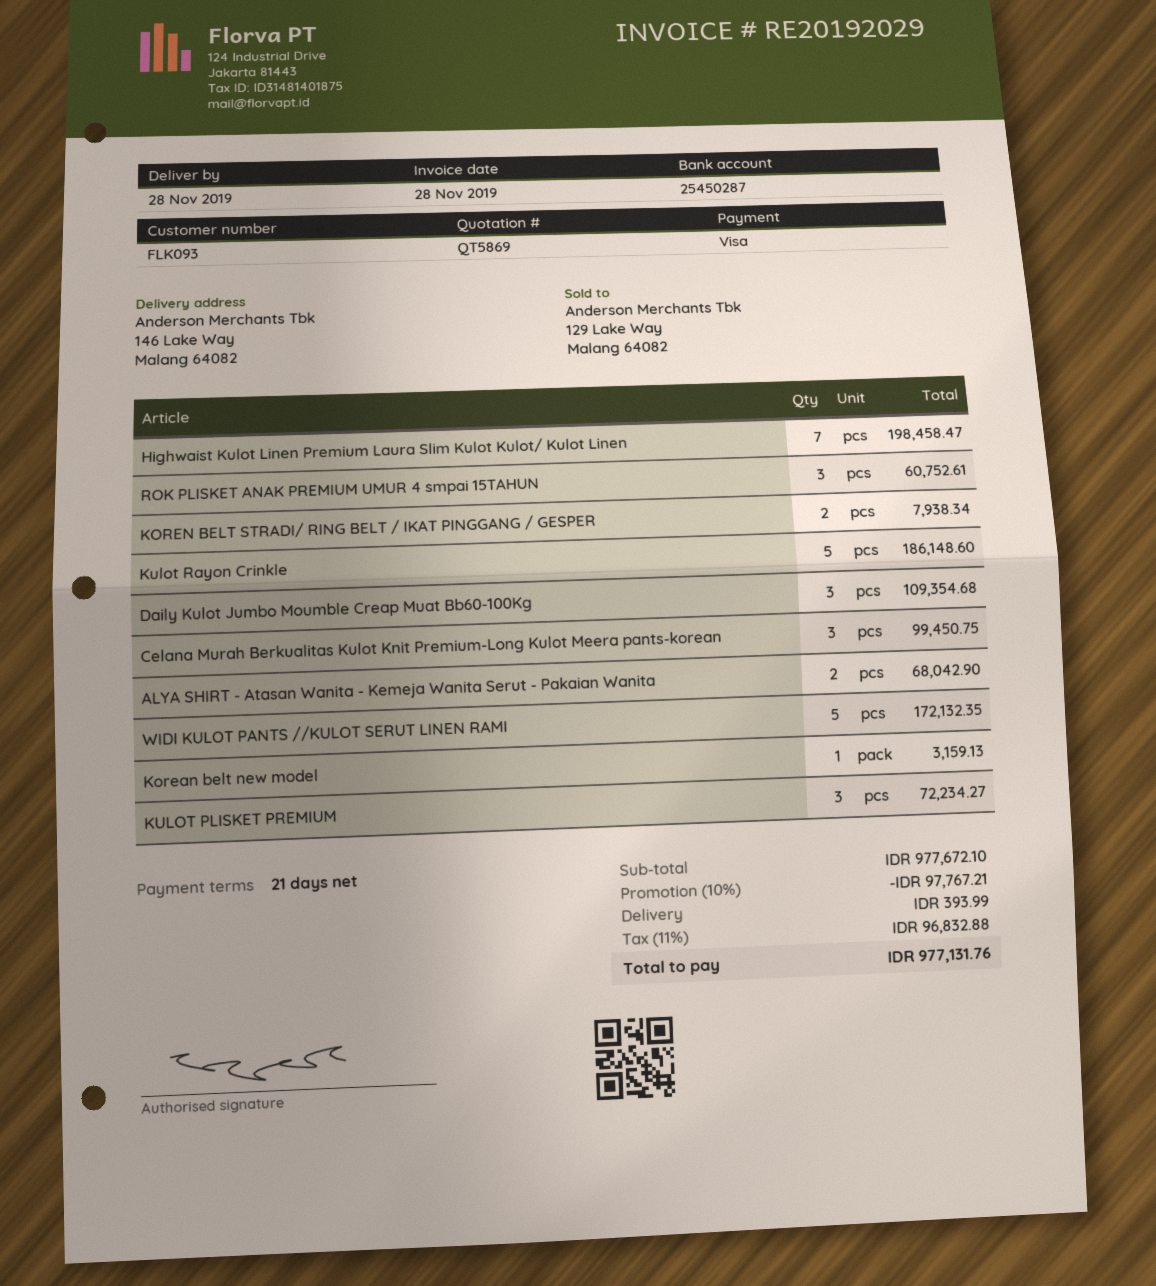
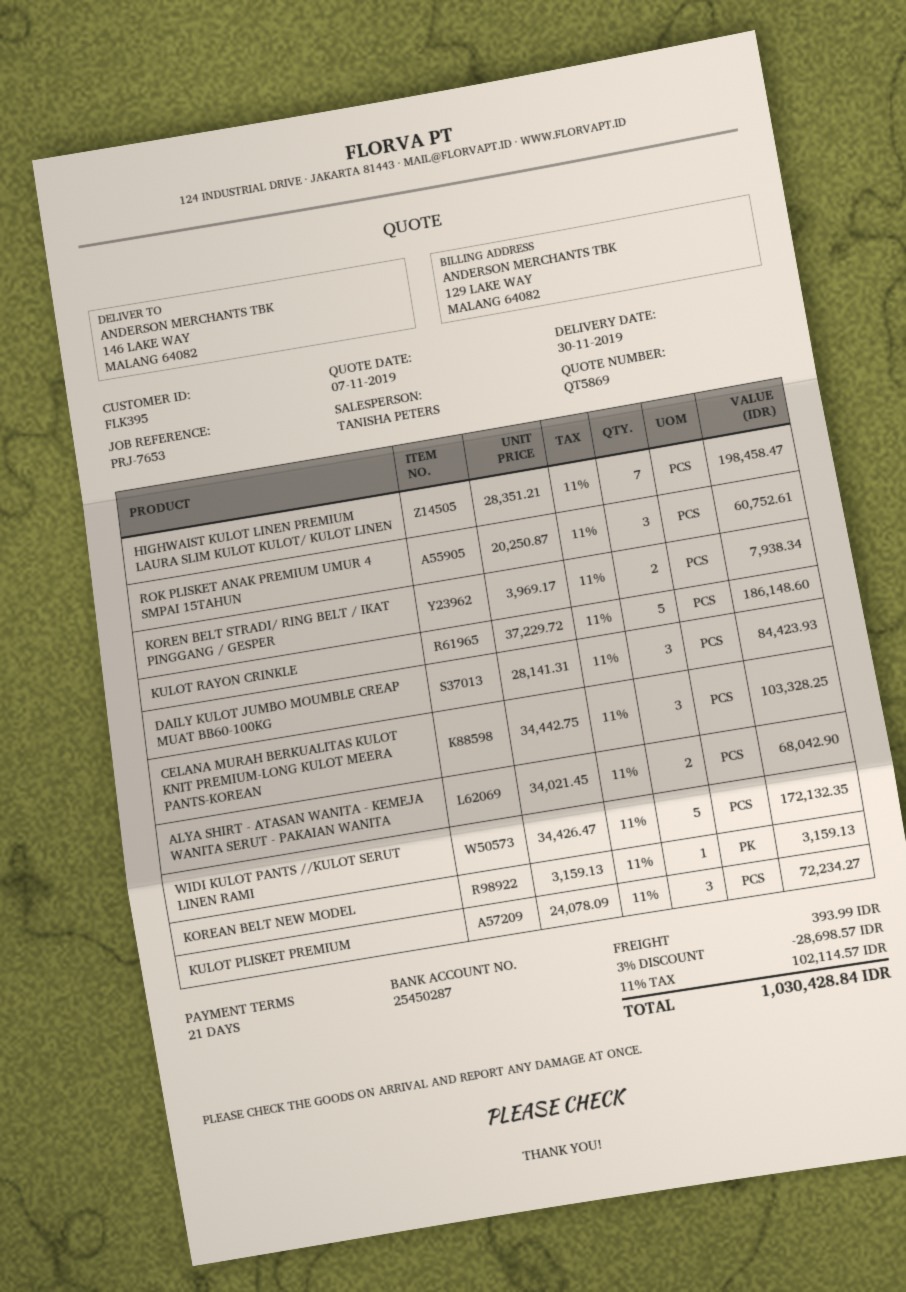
delivery date: 2019-11-28 -> 2019-11-30
customer number: FLK093 -> FLK395
Daily Kulot Jumbo Moumble Creap Muat Bb60-100Kg: 3 for 109354.68 -> 3 for 84423.93
Celana Murah Berkualitas Kulot Knit Premium-Long Kulot Meera pants-korean: 3 for 99450.75 -> 3 for 103328.25
discount: 10% = 97767.21 -> 3% = 28698.57
tax: 11% = 96832.88 -> 11% = 102114.57
total: 977131.76 -> 1030428.84

